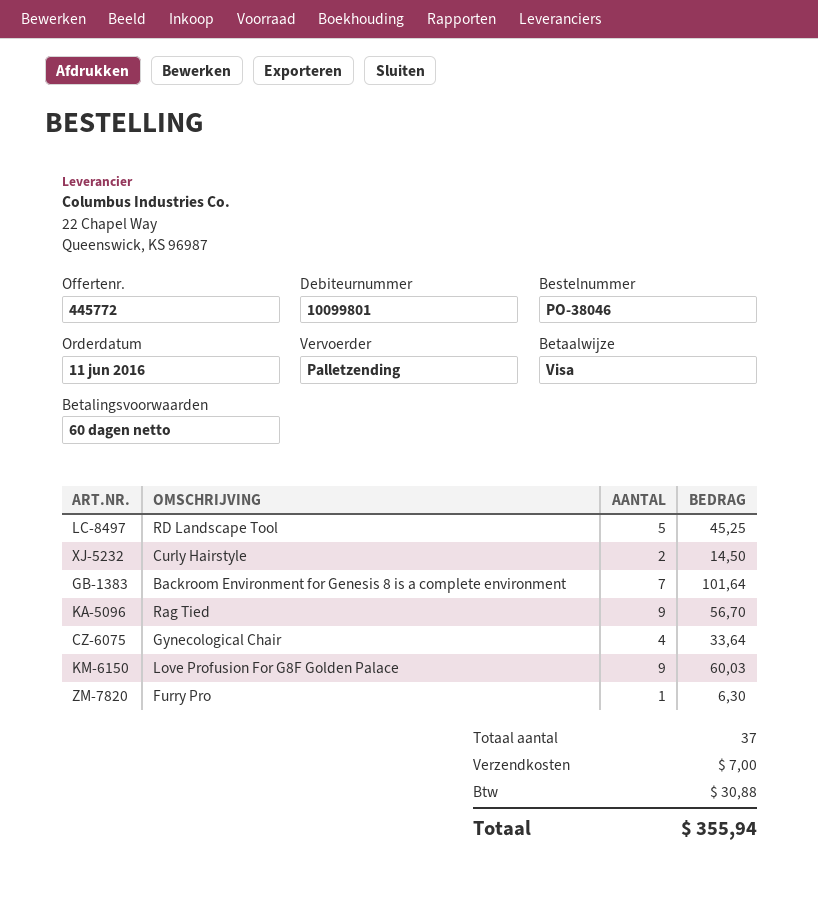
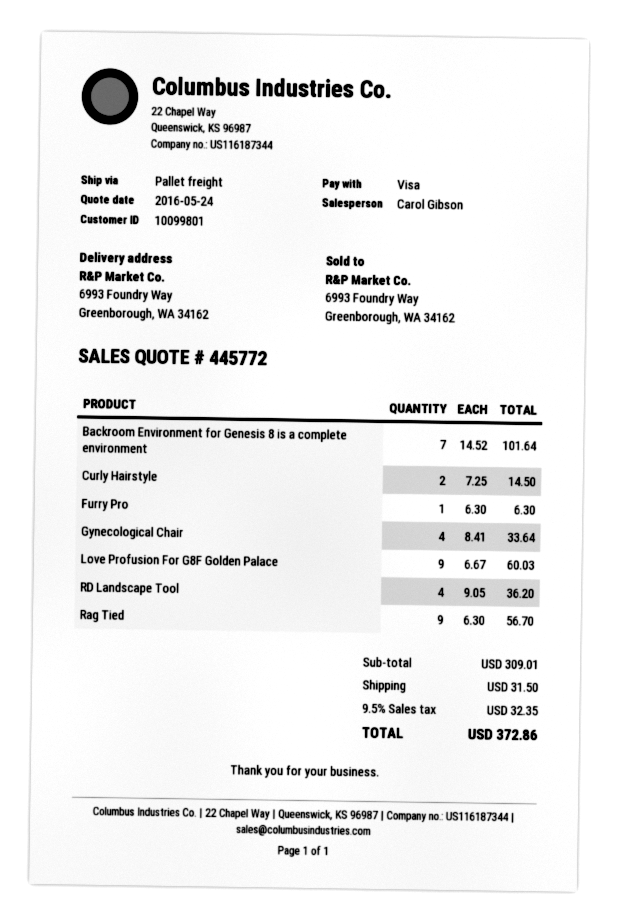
RD Landscape Tool: 5 for 45.25 -> 4 for 36.20
shipping: 7.00 -> 31.50
tax: 30.88 -> 32.35
total: 355.94 -> 372.86

